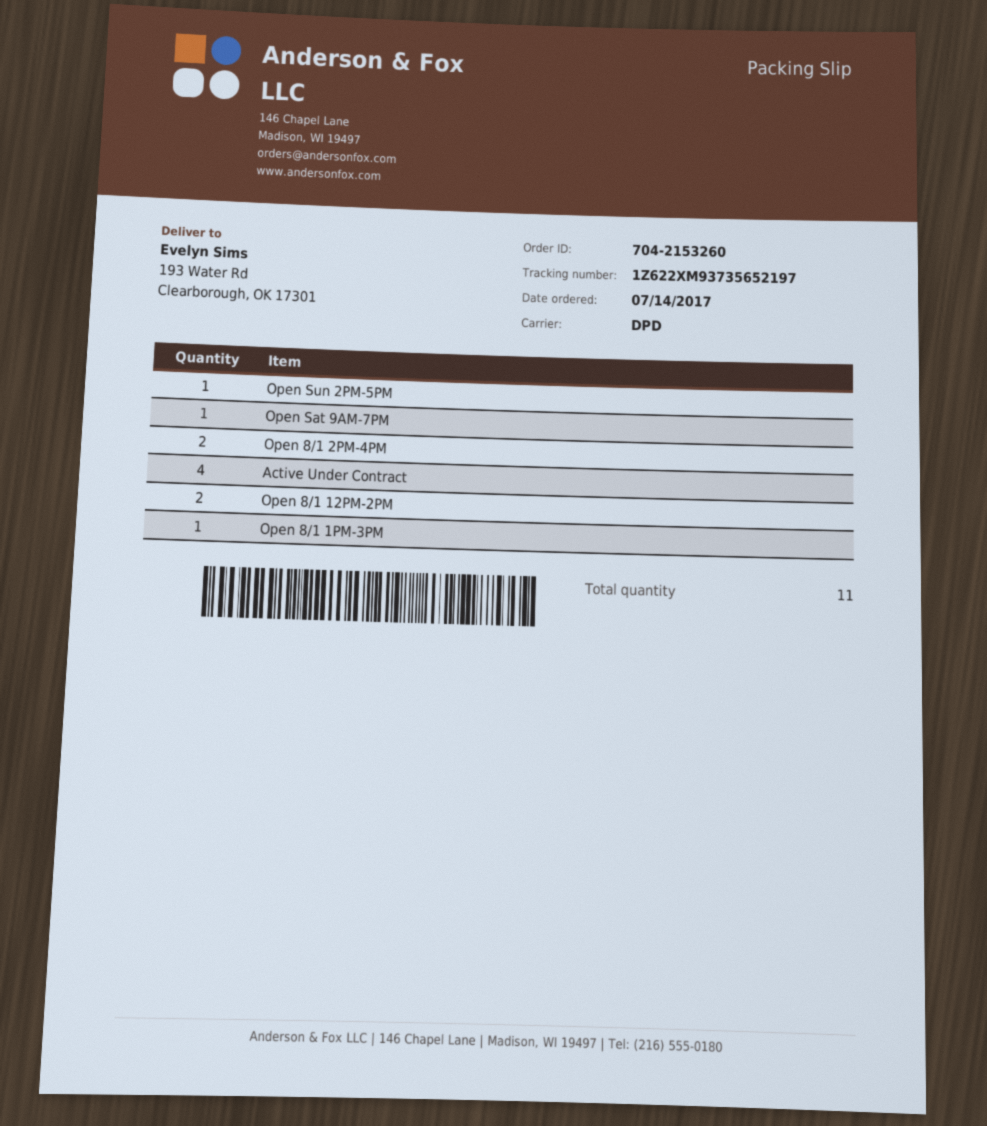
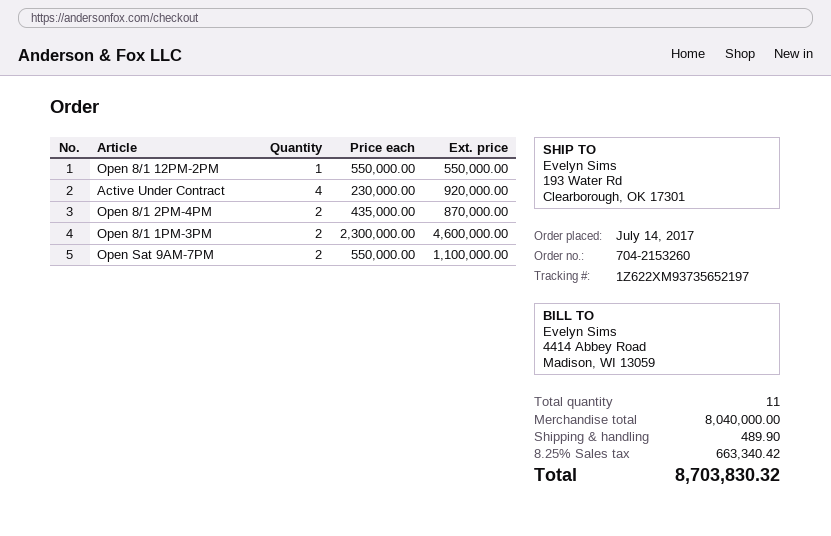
Open Sun 2PM-5PM: 1 -> none
Open Sat 9AM-7PM: 1 -> 2
Open 8/1 12PM-2PM: 2 -> 1
Open 8/1 1PM-3PM: 1 -> 2

